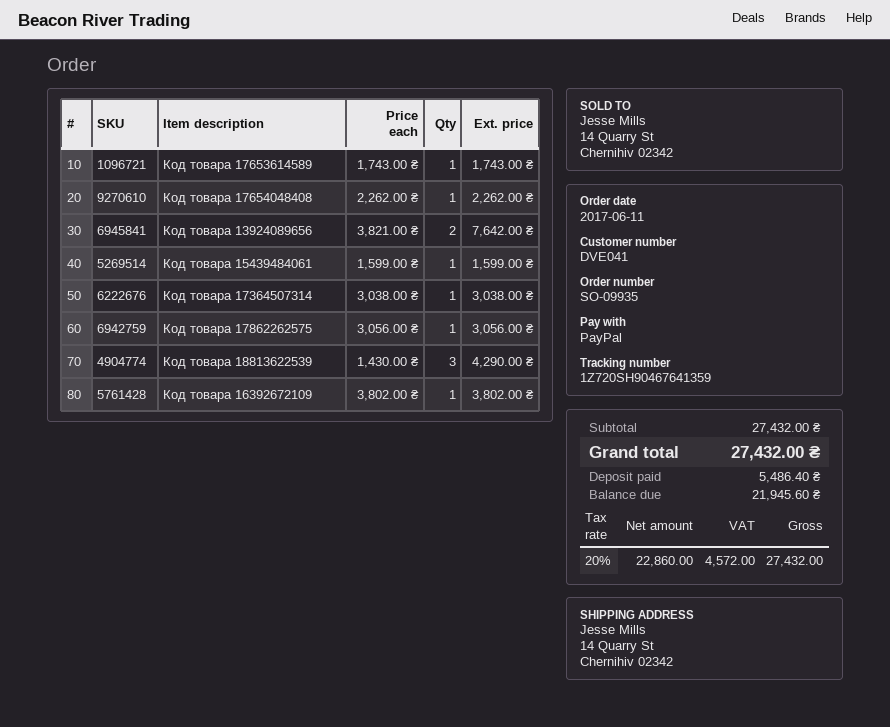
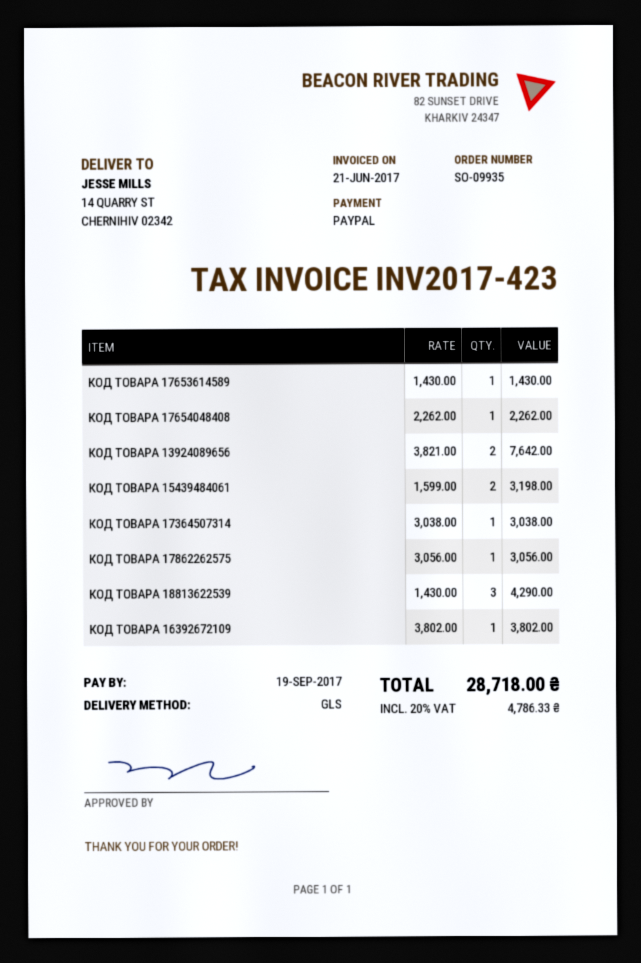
Код товара 17653614589: 1 x 1743.00 = 1743.00 -> 1 x 1430.00 = 1430.00
Код товара 15439484061: 1 x 1599.00 = 1599.00 -> 2 x 1599.00 = 3198.00
tax: 20% = 4572.00 -> 20% = 4786.33
total: 27432.00 -> 28718.00

